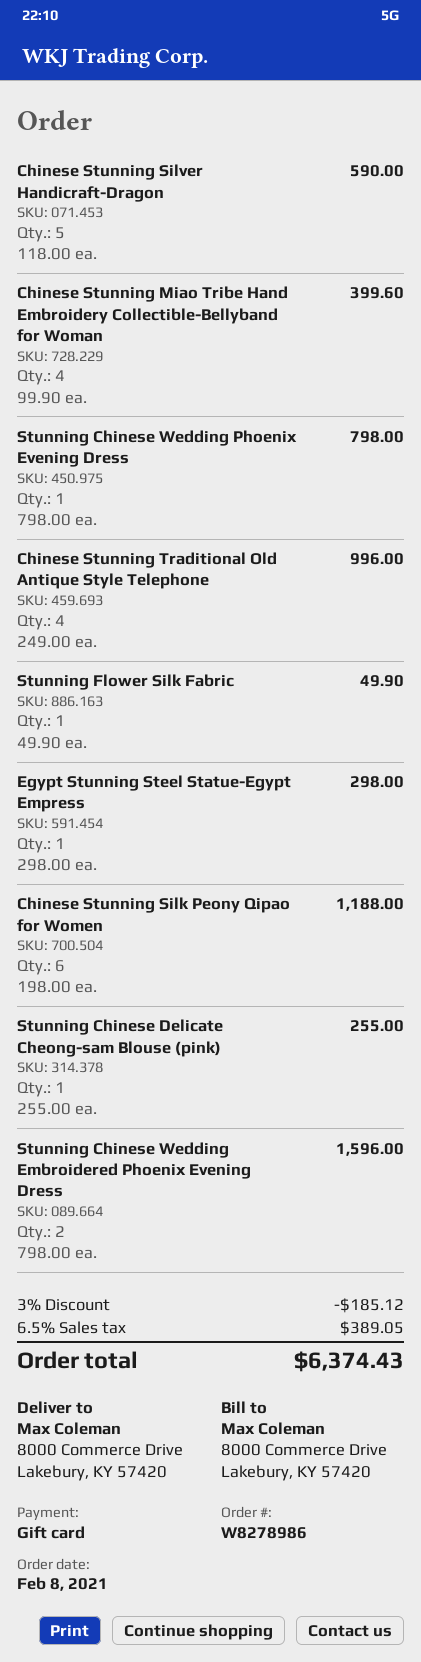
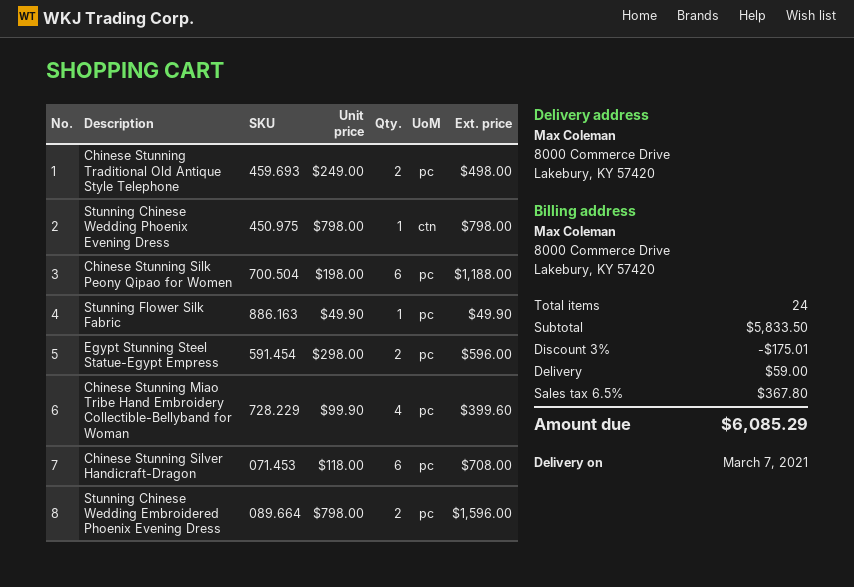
Chinese Stunning Silver Handicraft-Dragon: 5 x 118.00 = 590.00 -> 6 x 118.00 = 708.00
Chinese Stunning Traditional Old Antique Style Telephone: 4 x 249.00 = 996.00 -> 2 x 249.00 = 498.00
Egypt Stunning Steel Statue-Egypt Empress: 1 x 298.00 = 298.00 -> 2 x 298.00 = 596.00
Stunning Chinese Delicate Cheong-sam Blouse (pink): 1 x 255.00 = 255.00 -> none
discount: 3% = 185.12 -> 3% = 175.01
shipping: none -> 59.00
tax: 6.5% = 389.05 -> 6.5% = 367.80
total: 6374.43 -> 6085.29

